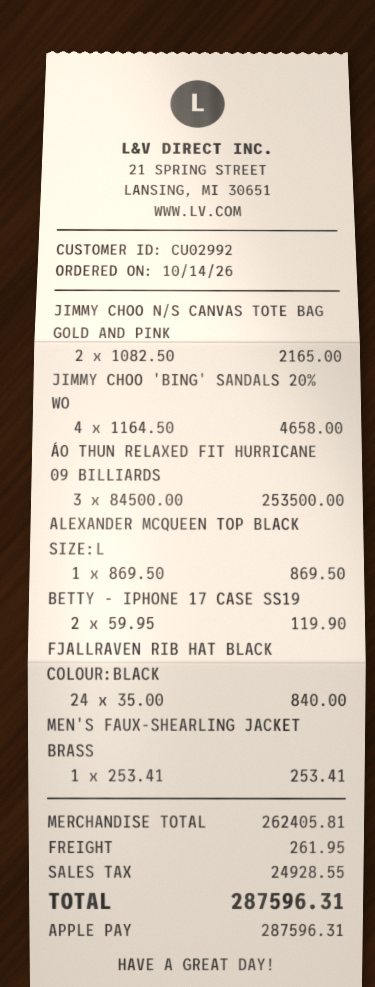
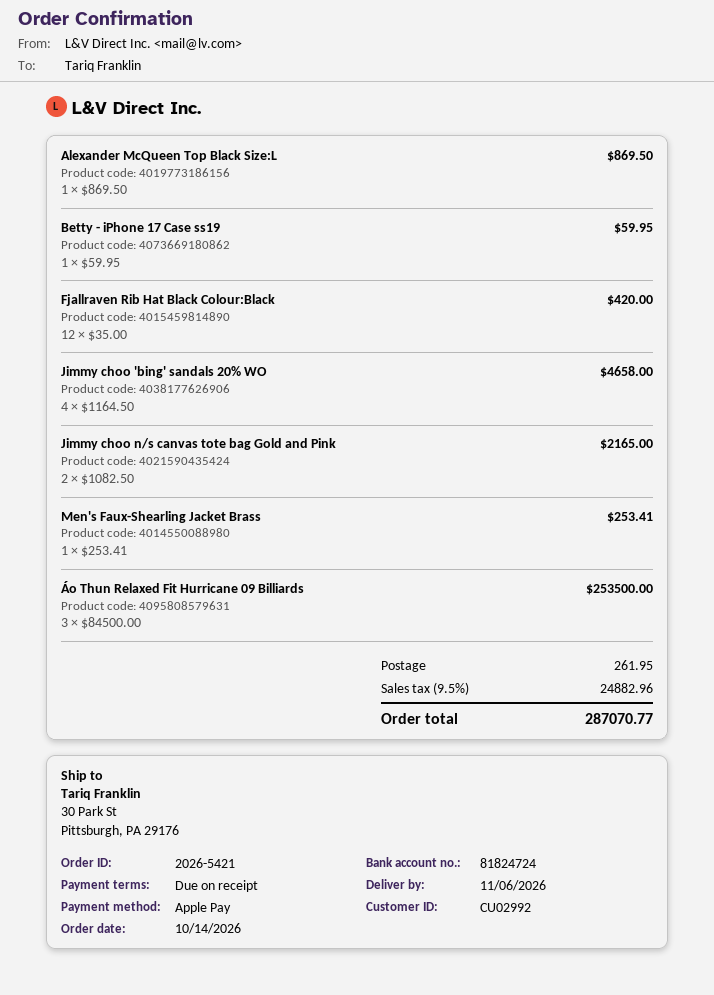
BETTY - IPHONE 17 CASE SS19: 2 x 59.95 = 119.90 -> 1 x 59.95 = 59.95
FJALLRAVEN RIB HAT BLACK COLOUR:BLACK: 24 x 35.00 = 840.00 -> 12 x 35.00 = 420.00
tax: 24928.55 -> 24882.96
total: 287596.31 -> 287070.77

